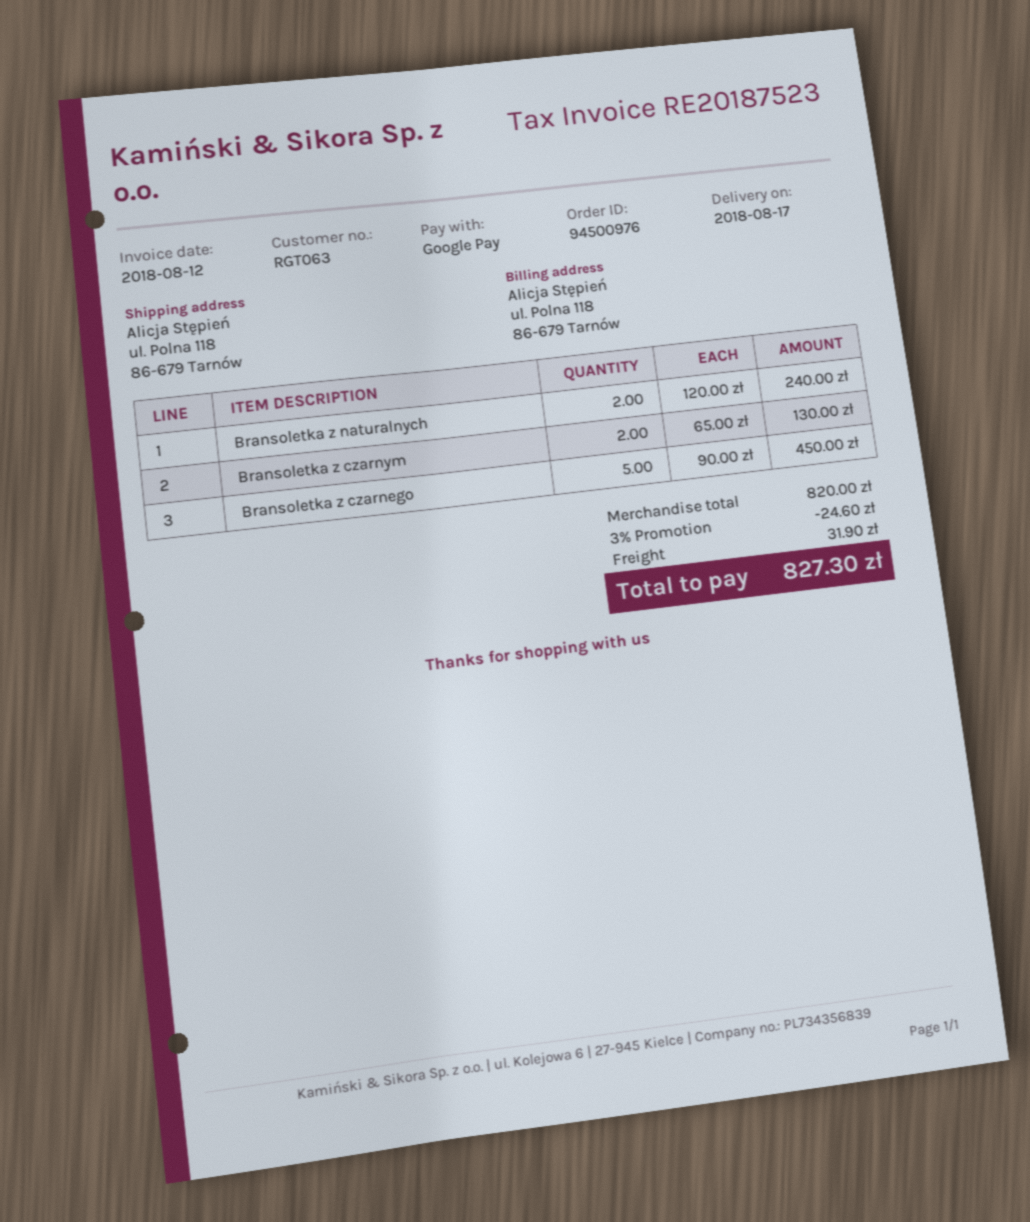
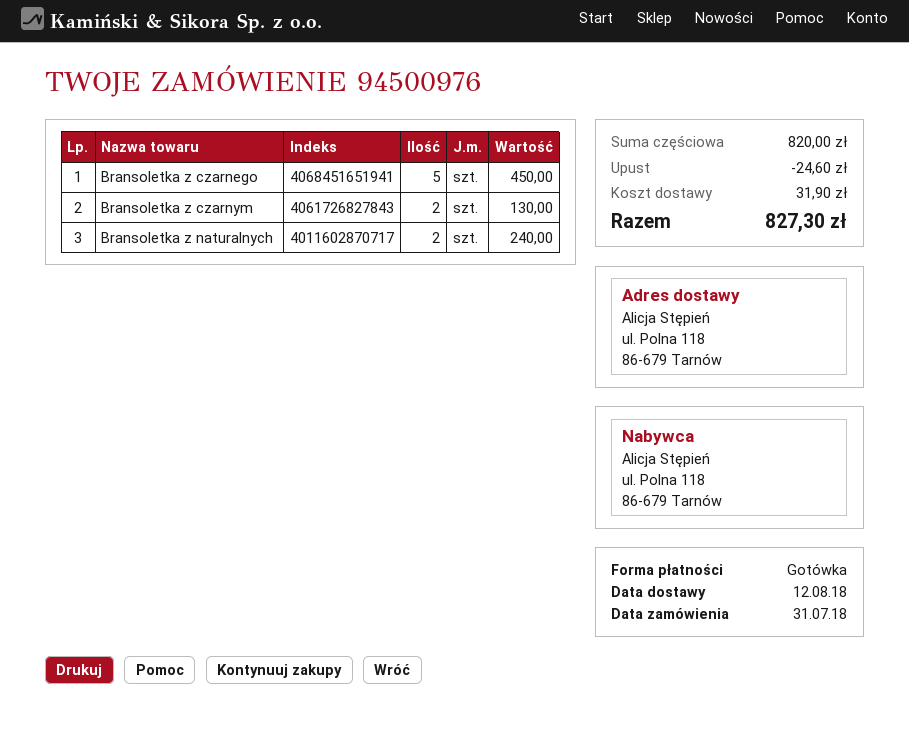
delivery date: 2018-08-17 -> 2018-08-12
payment method: Google Pay -> cash

